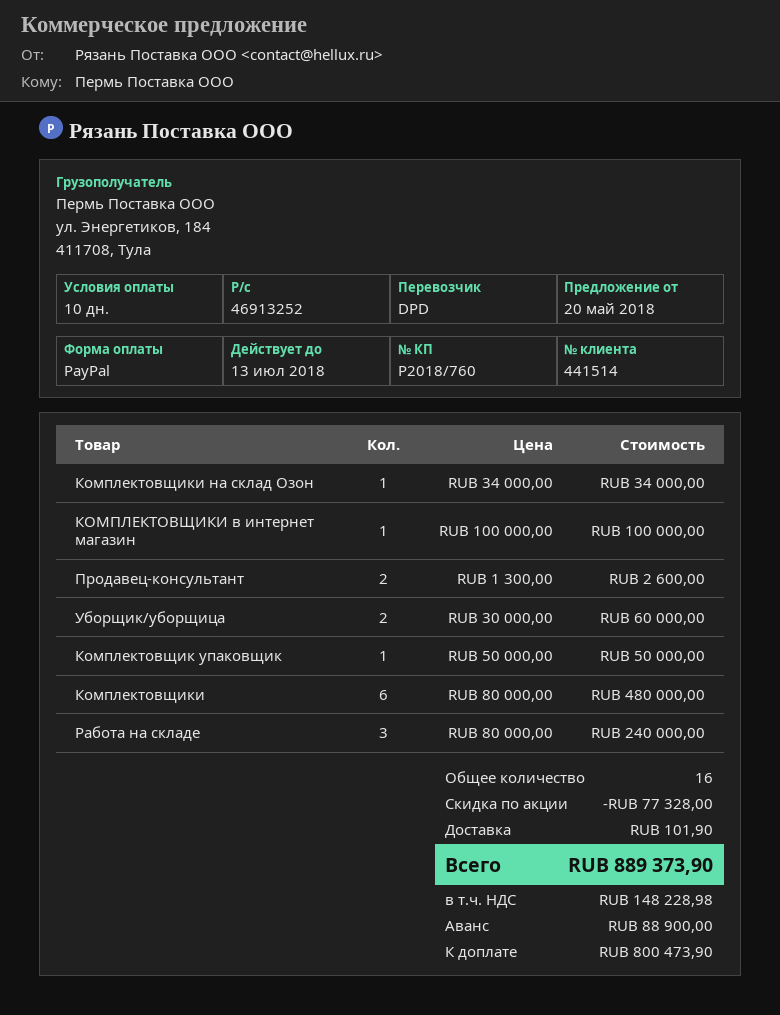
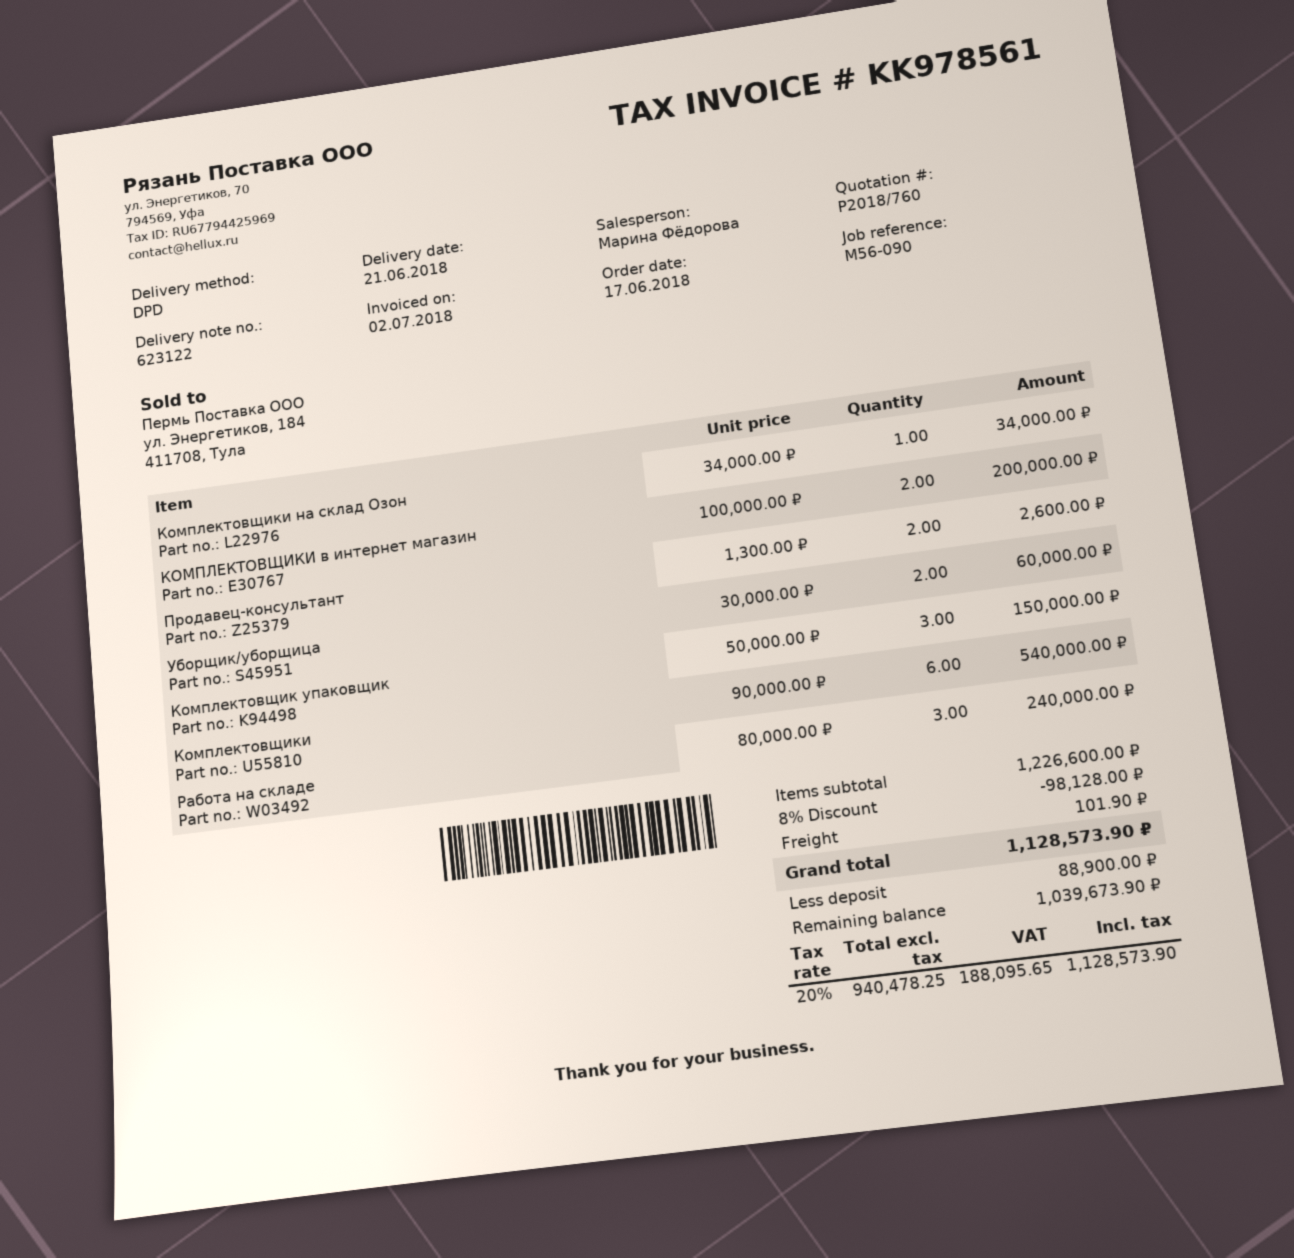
КОМПЛЕКТОВЩИКИ в интернет магазин: 1 x 100000.00 = 100000.00 -> 2 x 100000.00 = 200000.00
Комплектовщик упаковщик: 1 x 50000.00 = 50000.00 -> 3 x 50000.00 = 150000.00
Комплектовщики: 6 x 80000.00 = 480000.00 -> 6 x 90000.00 = 540000.00
discount: 77328.00 -> 98128.00
tax: 148228.98 -> 188095.65
total: 889373.90 -> 1128573.90
balance: 800473.90 -> 1039673.90

